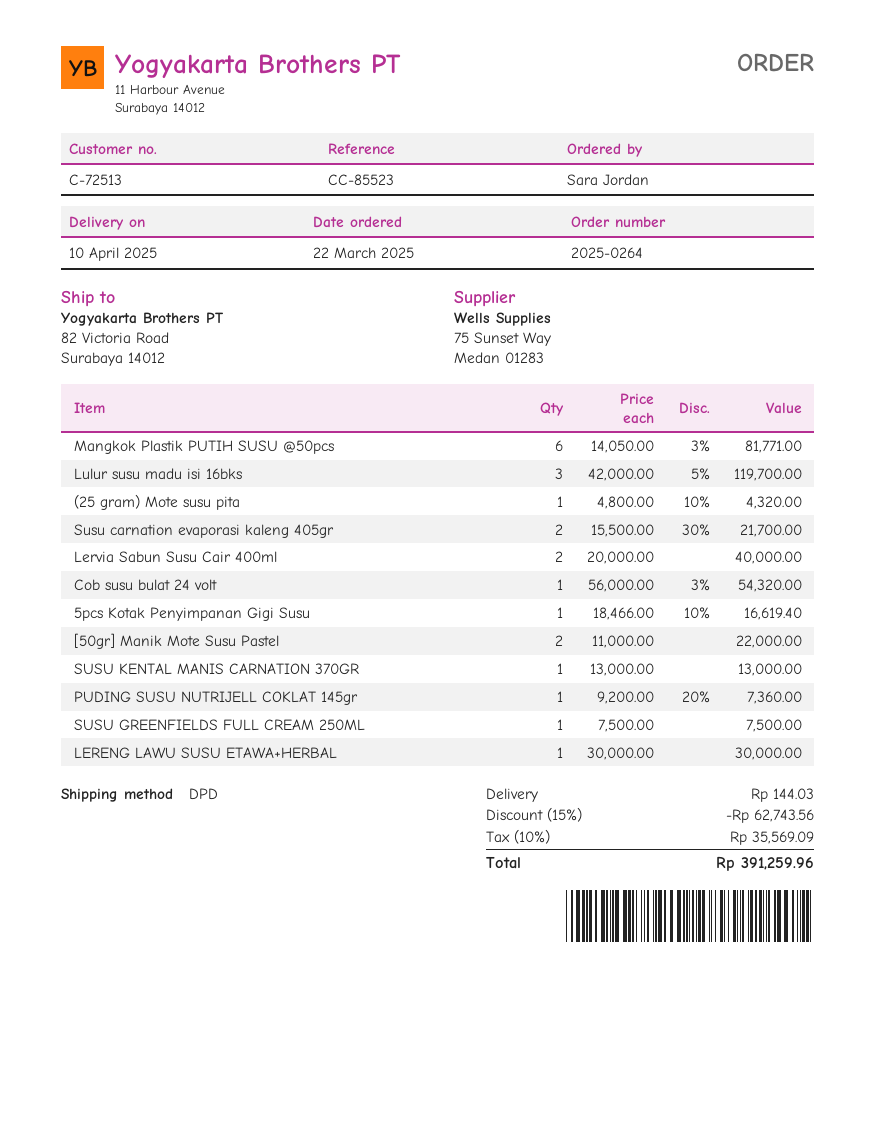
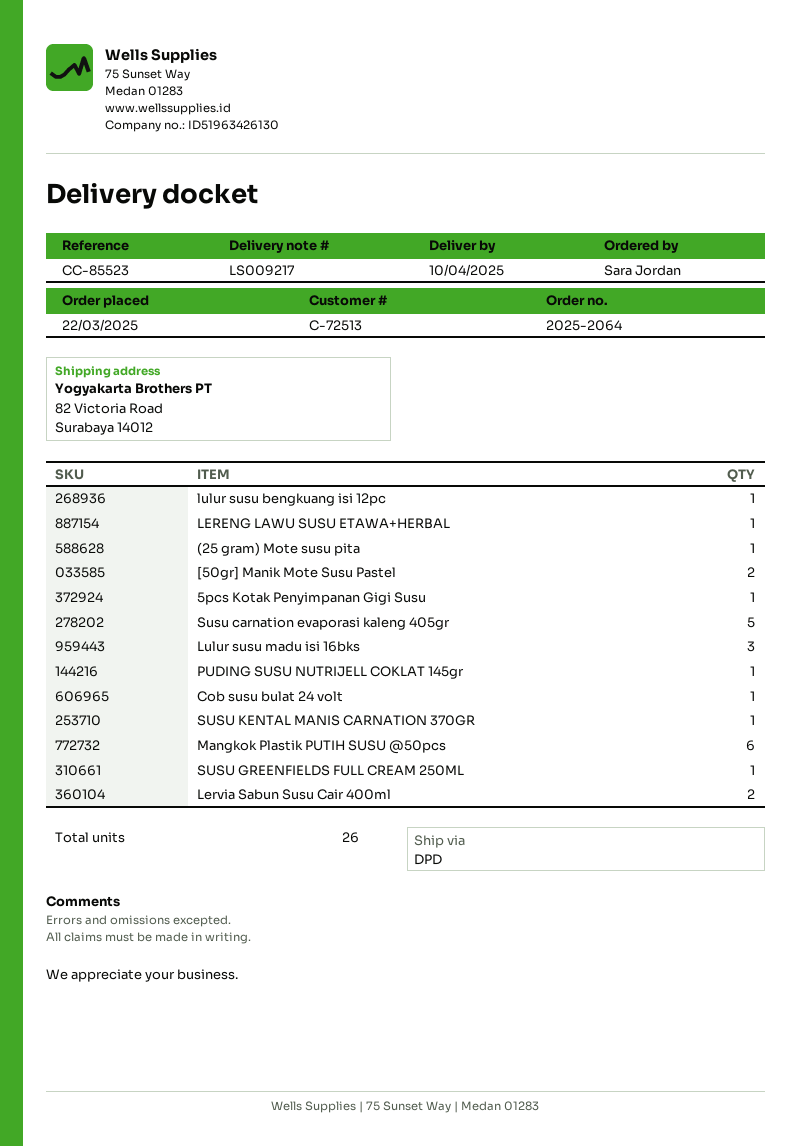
order number: 2025-0264 -> 2025-2064
Susu carnation evaporasi kaleng 405gr: 2 -> 5
lulur susu bengkuang isi 12pc: none -> 1

